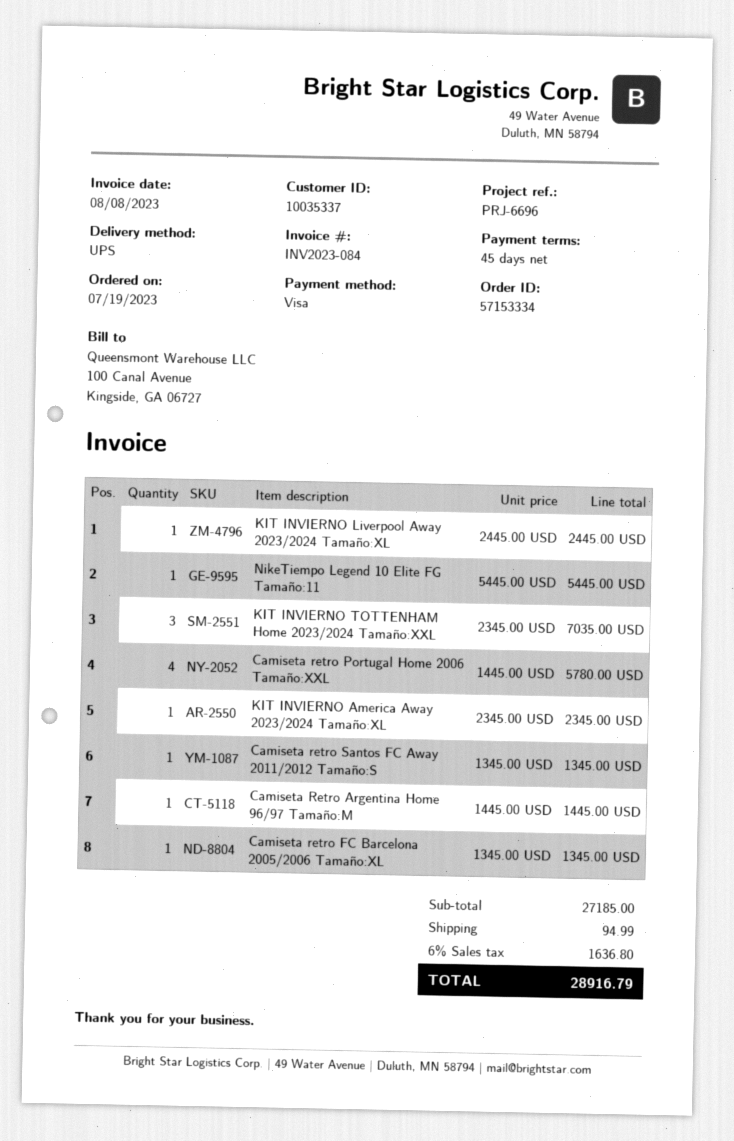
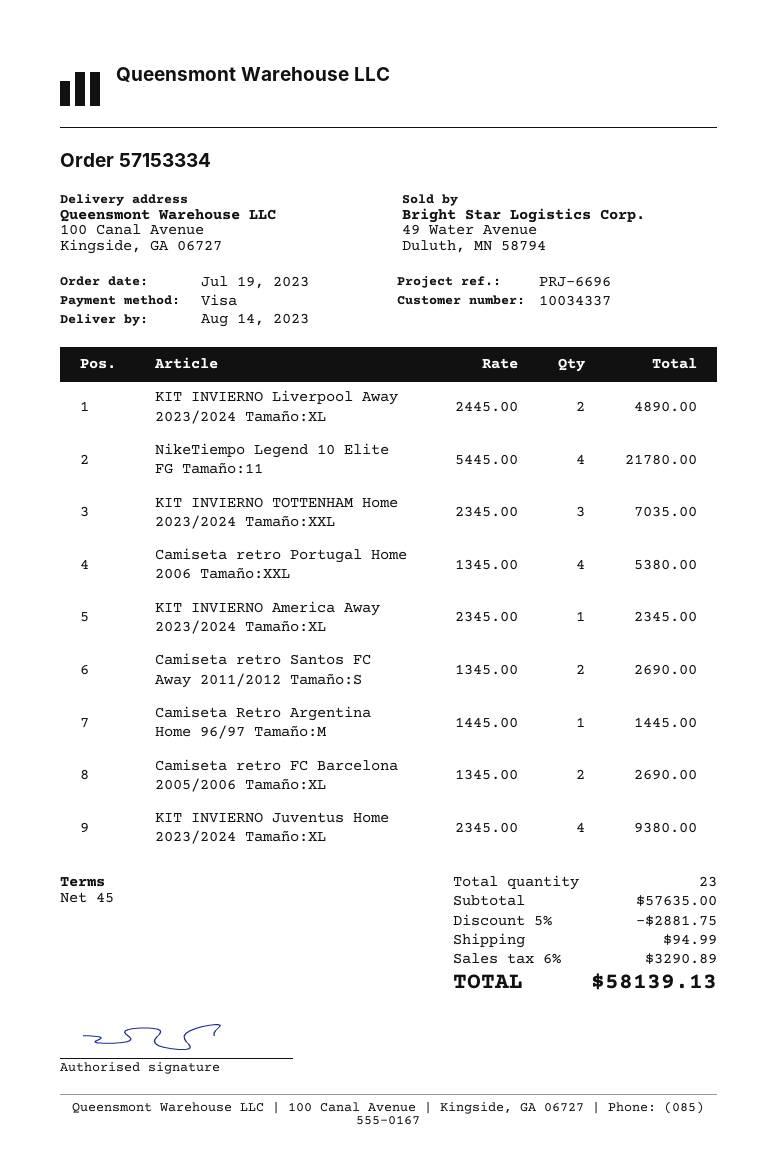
customer number: 10035337 -> 10034337
KIT INVIERNO Liverpool Away 2023/2024 Tamaño:XL: 1 x 2445.00 = 2445.00 -> 2 x 2445.00 = 4890.00
NikeTiempo Legend 10 Elite FG Tamaño:11: 1 x 5445.00 = 5445.00 -> 4 x 5445.00 = 21780.00
Camiseta retro Portugal Home 2006 Tamaño:XXL: 4 x 1445.00 = 5780.00 -> 4 x 1345.00 = 5380.00
Camiseta retro Santos FC Away 2011/2012 Tamaño:S: 1 x 1345.00 = 1345.00 -> 2 x 1345.00 = 2690.00
Camiseta retro FC Barcelona 2005/2006 Tamaño:XL: 1 x 1345.00 = 1345.00 -> 2 x 1345.00 = 2690.00
KIT INVIERNO Juventus Home 2023/2024 Tamaño:XL: none -> 4 x 2345.00 = 9380.00
subtotal: 27185.00 -> 57635.00
discount: none -> 5% = 2881.75
tax: 6% = 1636.80 -> 6% = 3290.89
total: 28916.79 -> 58139.13

